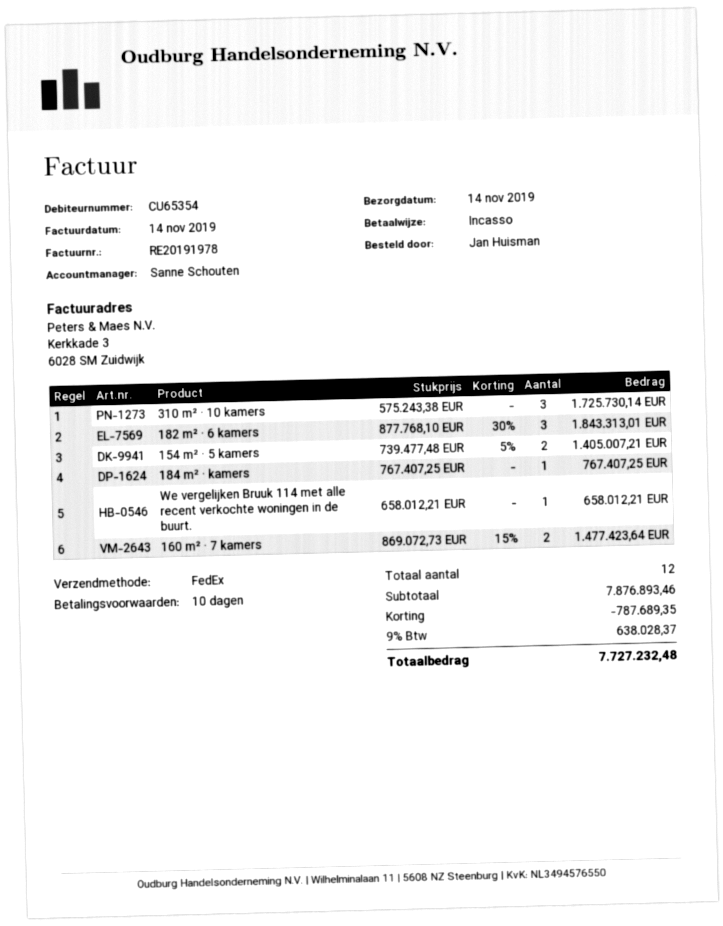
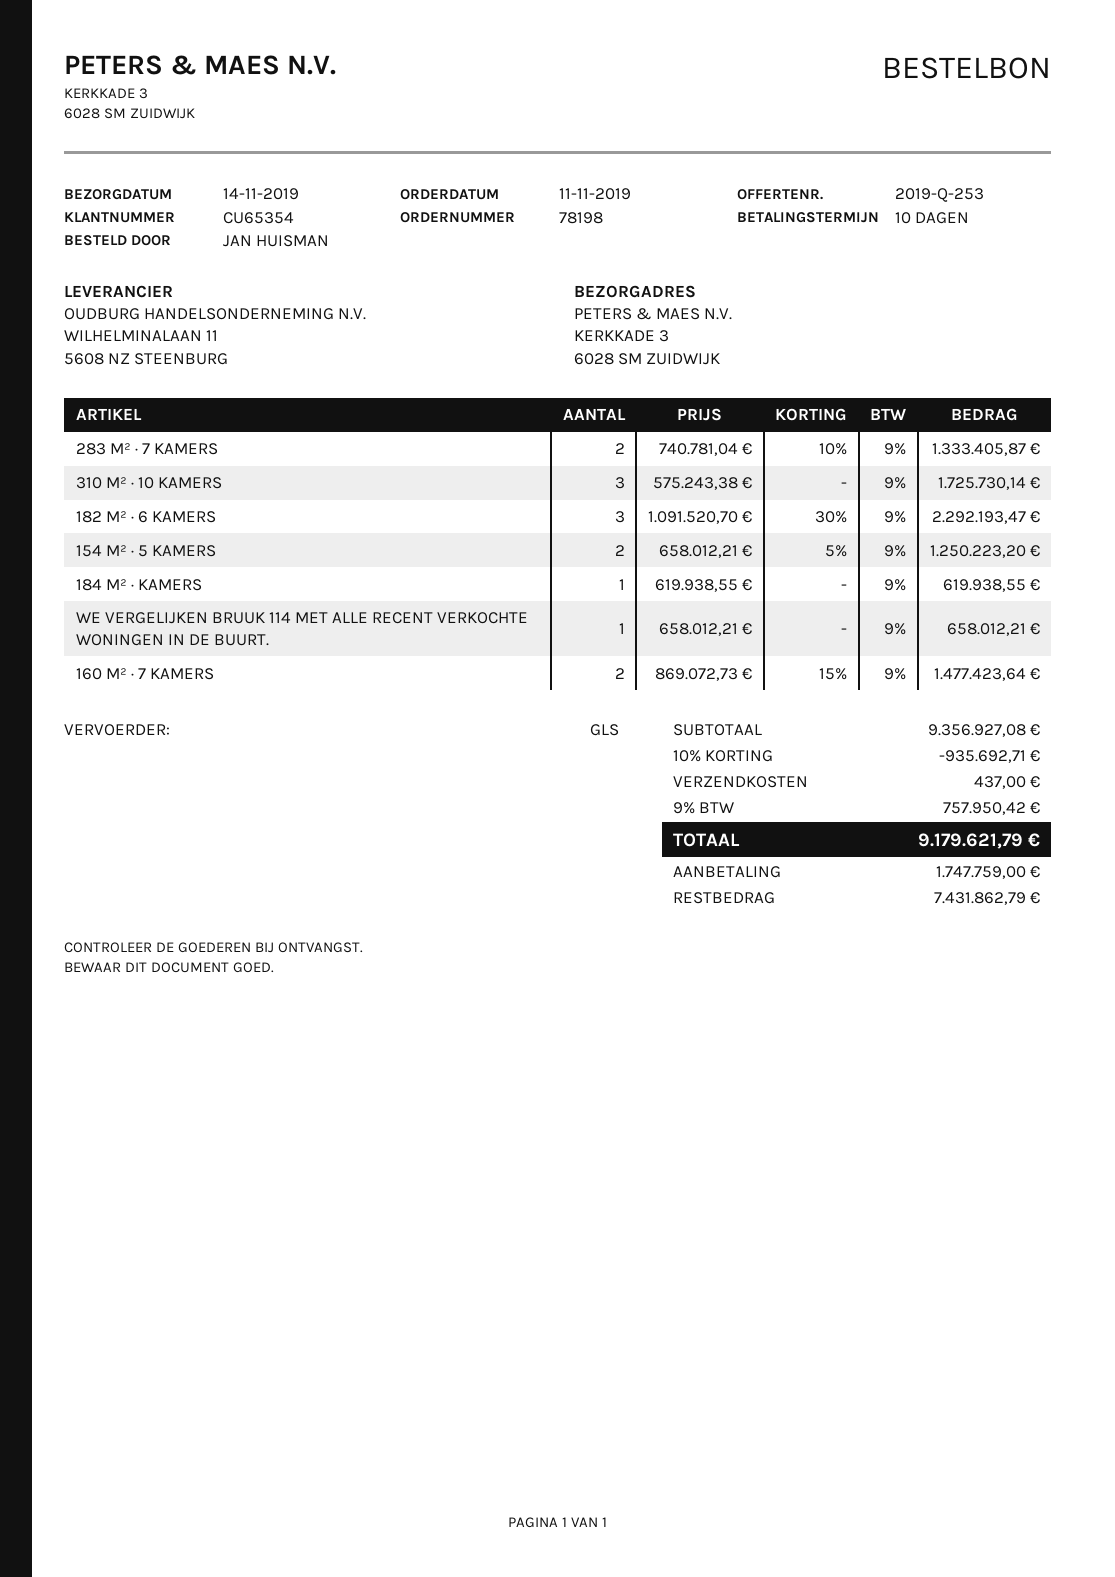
shipping method: FedEx -> GLS
182 m² · 6 kamers: 3 x 877768.10 - 30% = 1843313.01 -> 3 x 1091520.70 - 30% = 2292193.47
154 m² · 5 kamers: 2 x 739477.48 - 5% = 1405007.21 -> 2 x 658012.21 - 5% = 1250223.20
184 m² · kamers: 1 x 767407.25 = 767407.25 -> 1 x 619938.55 = 619938.55
283 M² · 7 KAMERS: none -> 2 x 740781.04 - 10% = 1333405.87
subtotal: 7876893.46 -> 9356927.08
discount: 787689.35 -> 935692.71
shipping: none -> 437.00
tax: 9% = 638028.37 -> 9% = 757950.42
total: 7727232.48 -> 9179621.79

